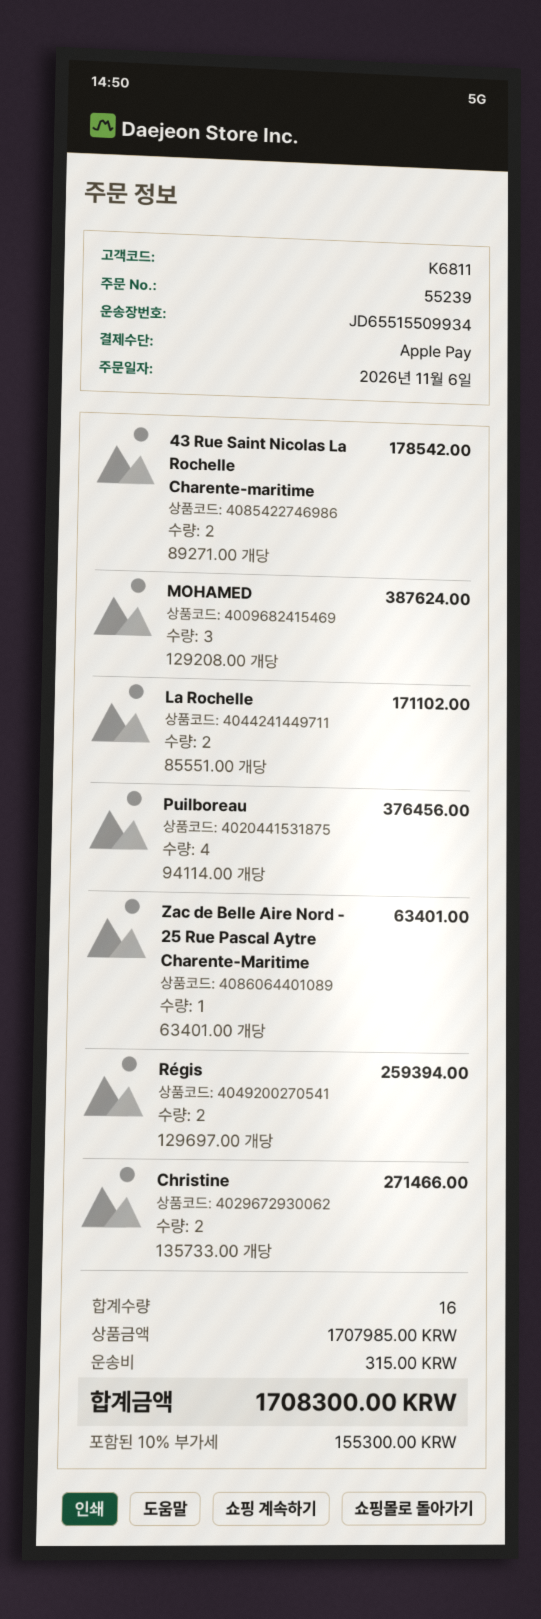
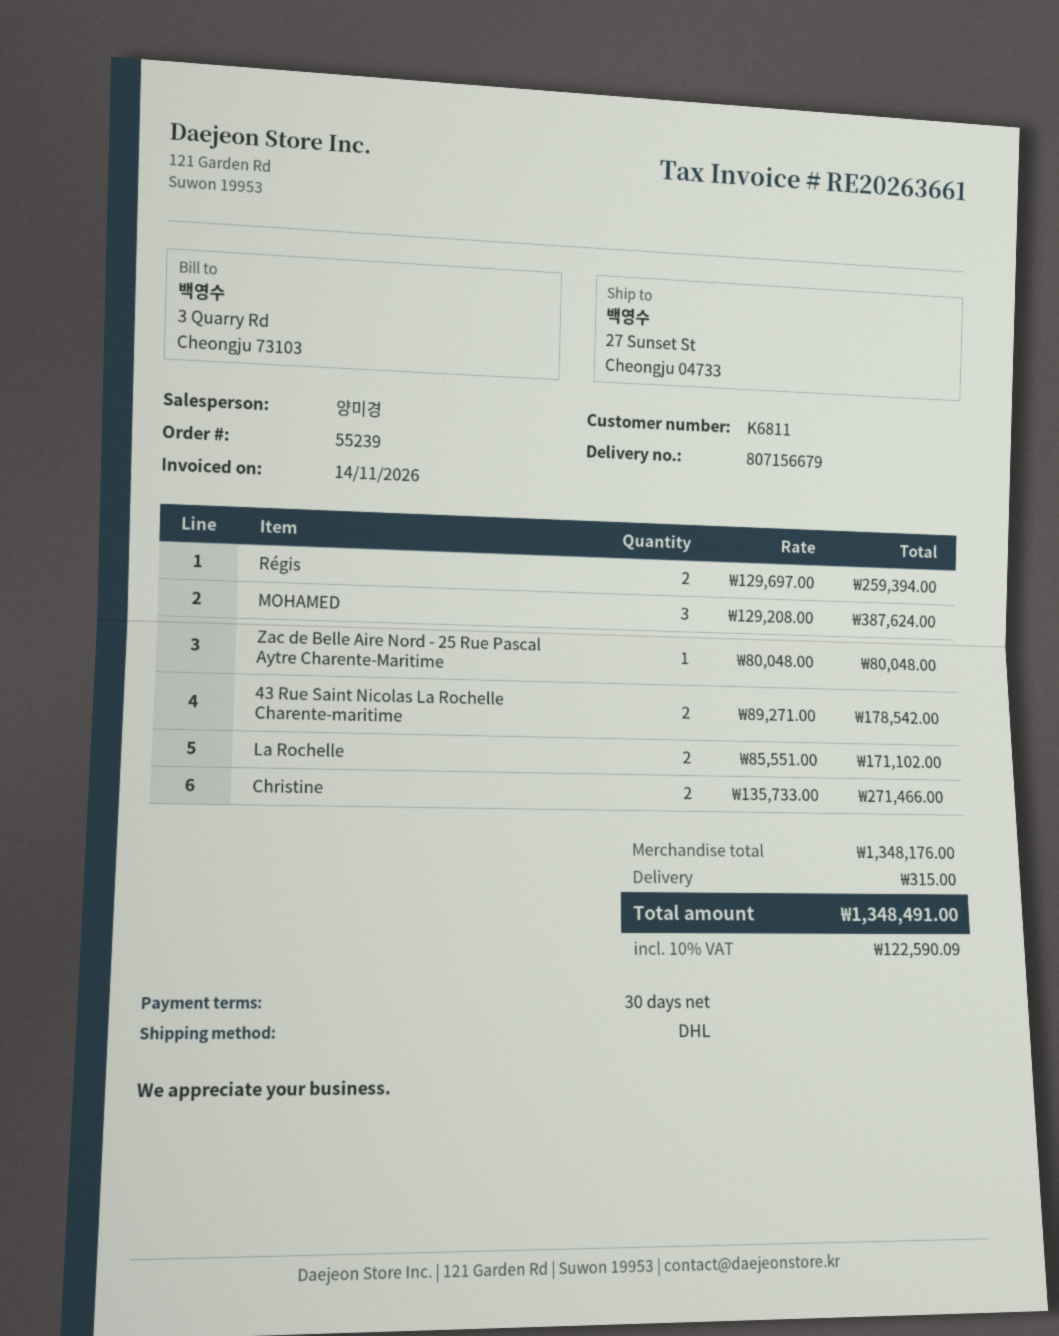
Puilboreau: 4 x 94114.00 = 376456.00 -> none
Zac de Belle Aire Nord - 25 Rue Pascal Aytre Charente-Maritime: 1 x 63401.00 = 63401.00 -> 1 x 80048.00 = 80048.00
subtotal: 1707985.00 -> 1348176.00
tax: 10% = 155300.00 -> 10% = 122590.09
total: 1708300.00 -> 1348491.00

